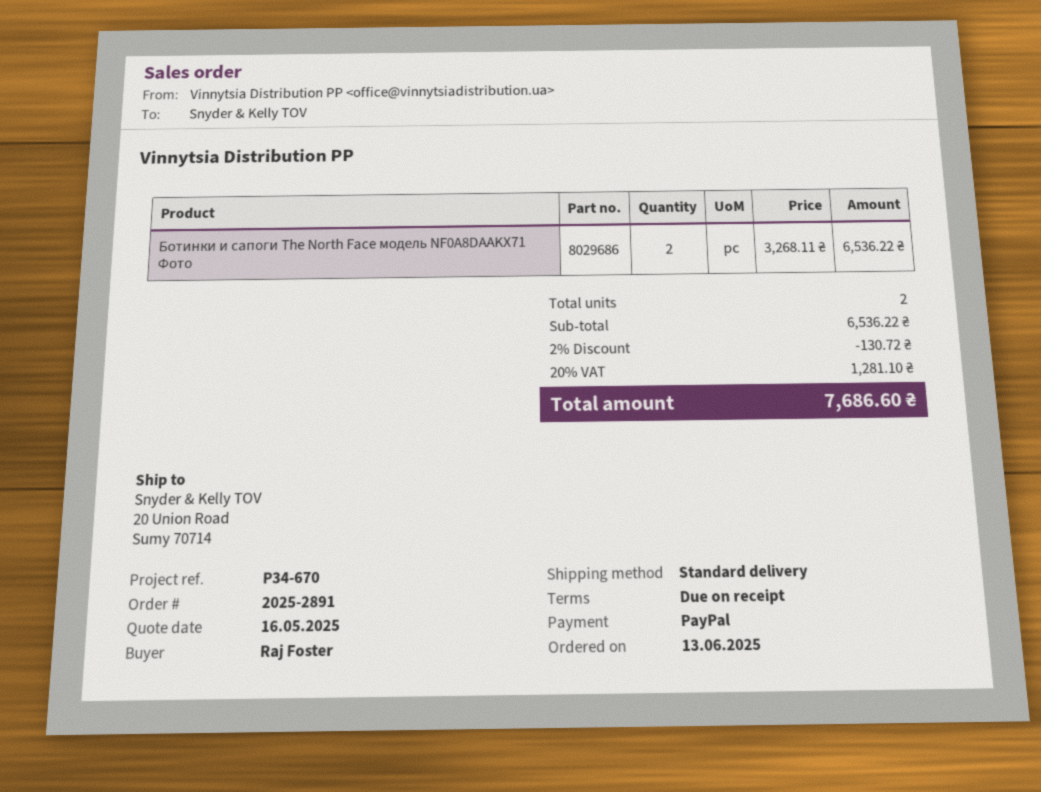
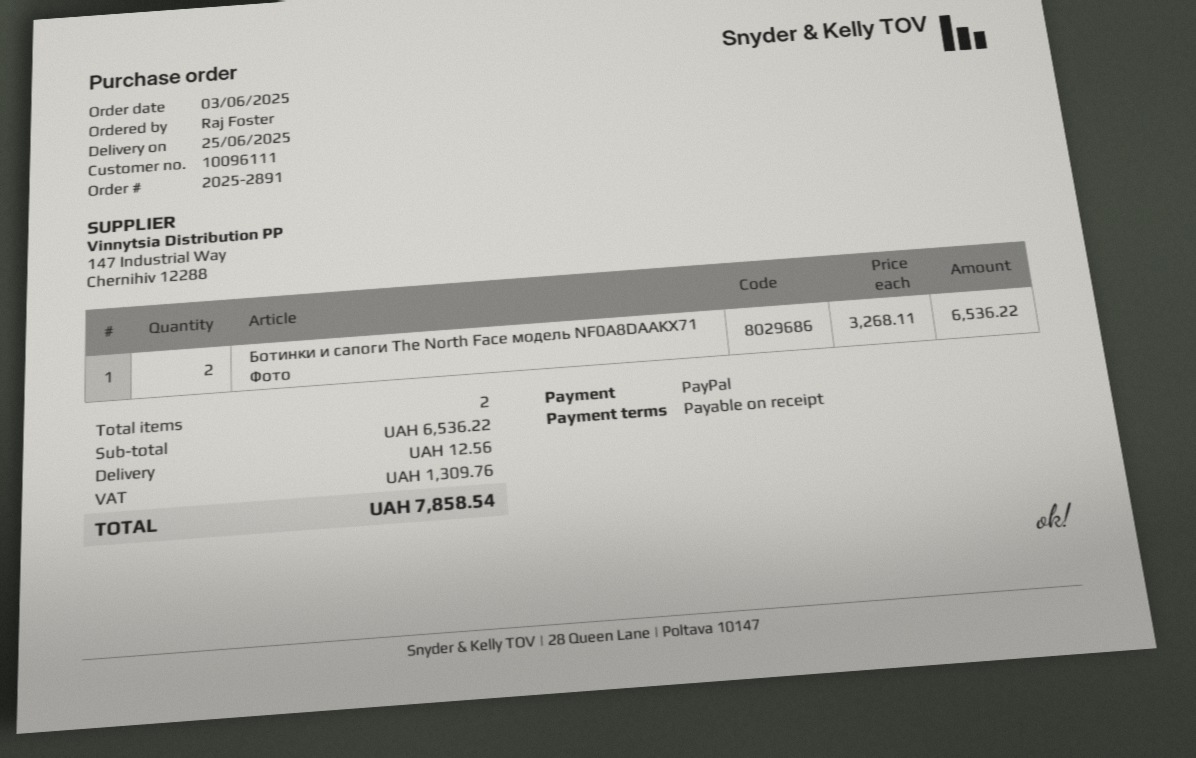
order date: 2025-06-13 -> 2025-06-03
discount: 2% = 130.72 -> none
shipping: none -> 12.56
tax: 1281.10 -> 1309.76
total: 7686.60 -> 7858.54

